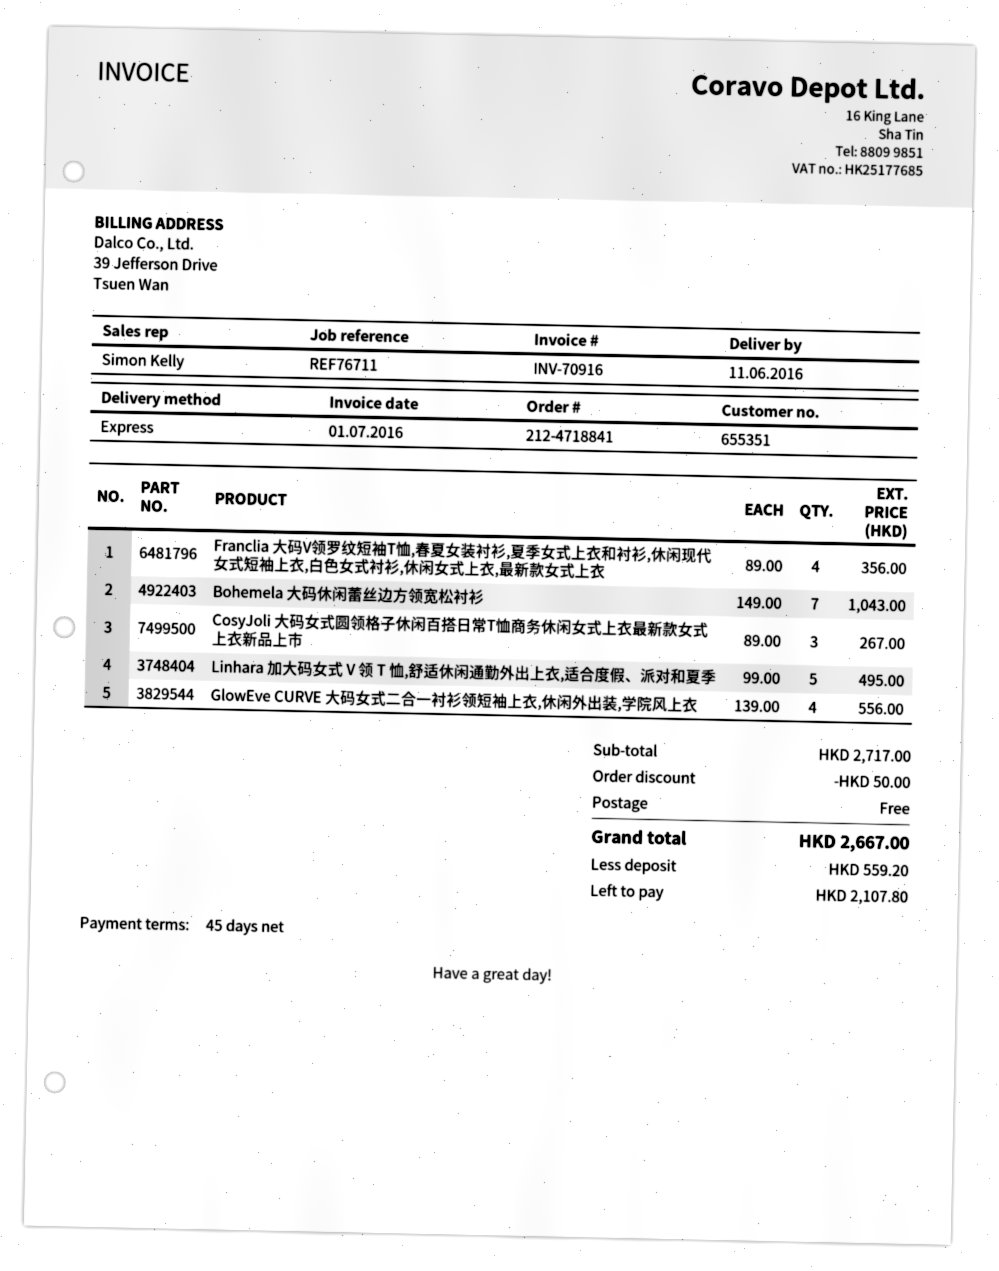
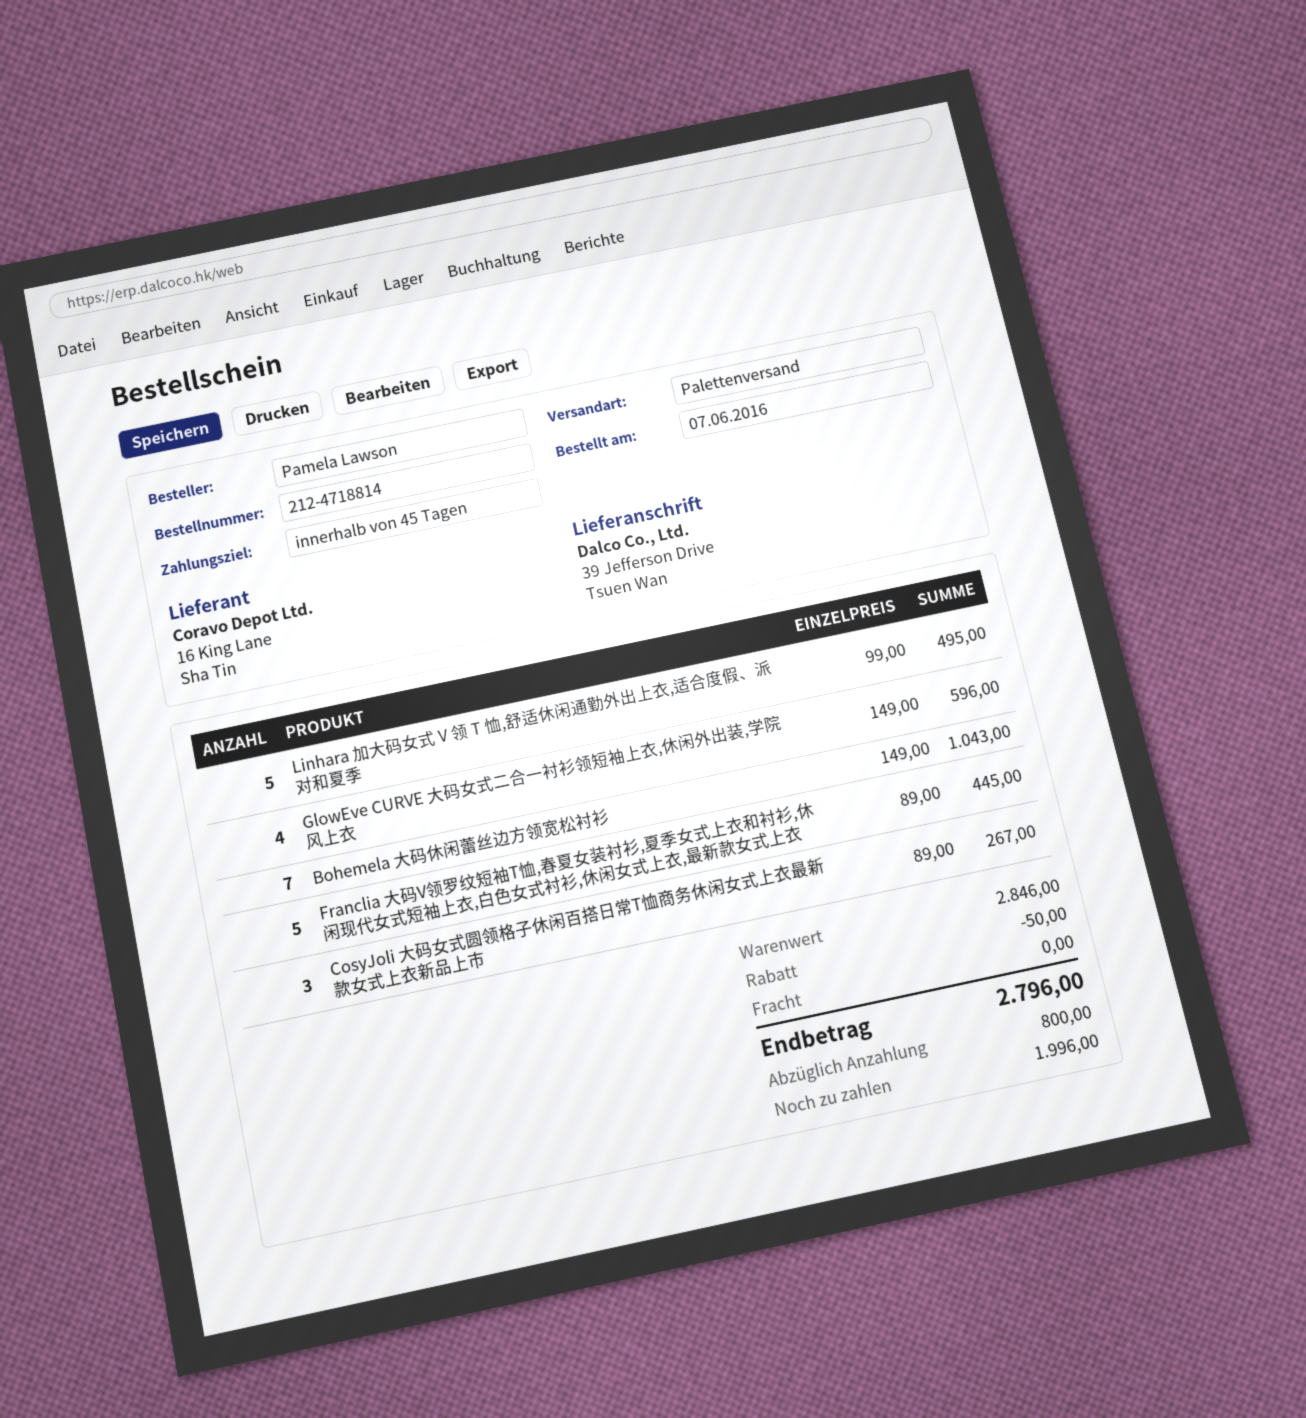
order number: 212-4718841 -> 212-4718814
shipping method: express -> pallet freight
Franclia 大码V领罗纹短袖T恤,春夏女装衬衫,夏季女式上衣和衬衫,休闲现代女式短袖上衣,白色女式衬衫,休闲女式上衣,最新款女式上衣: 4 x 89.00 = 356.00 -> 5 x 89.00 = 445.00
GlowEve CURVE 大码女式二合一衬衫领短袖上衣,休闲外出装,学院风上衣: 4 x 139.00 = 556.00 -> 4 x 149.00 = 596.00
subtotal: 2717.00 -> 2846.00
total: 2667.00 -> 2796.00
deposit: 559.20 -> 800.00
balance: 2107.80 -> 1996.00

